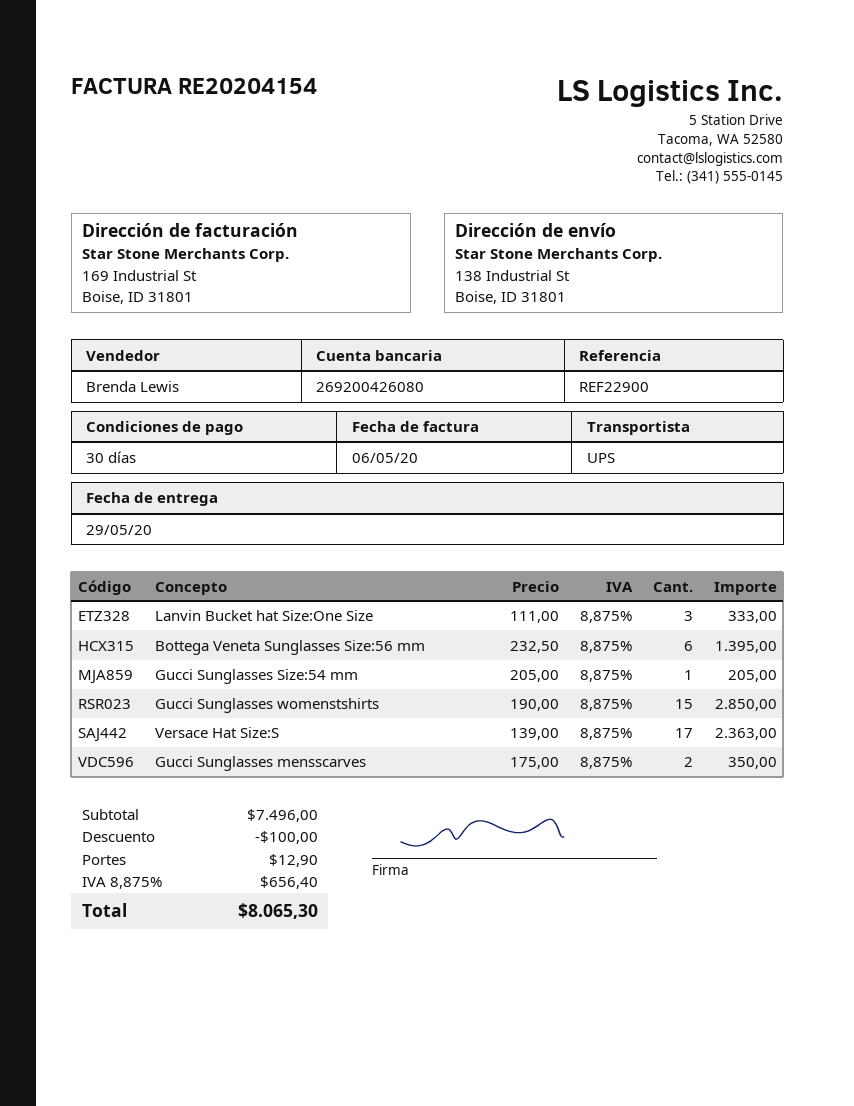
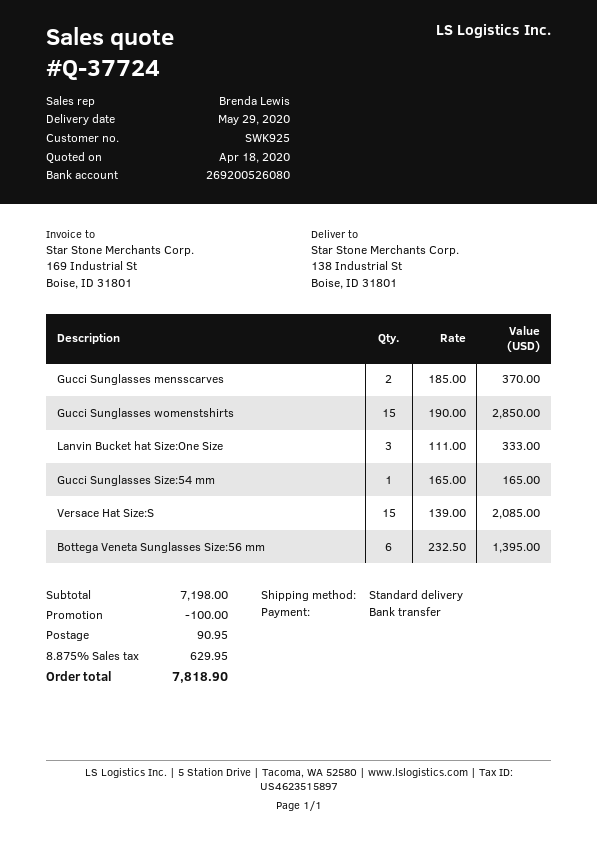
bank account: 269200426080 -> 269200526080
shipping method: UPS -> standard
Gucci Sunglasses Size:54 mm: 1 x 205.00 = 205.00 -> 1 x 165.00 = 165.00
Versace Hat Size:S: 17 x 139.00 = 2363.00 -> 15 x 139.00 = 2085.00
Gucci Sunglasses mensscarves: 2 x 175.00 = 350.00 -> 2 x 185.00 = 370.00
subtotal: 7496.00 -> 7198.00
shipping: 12.90 -> 90.95
tax: 8.875% = 656.40 -> 8.875% = 629.95
total: 8065.30 -> 7818.90

